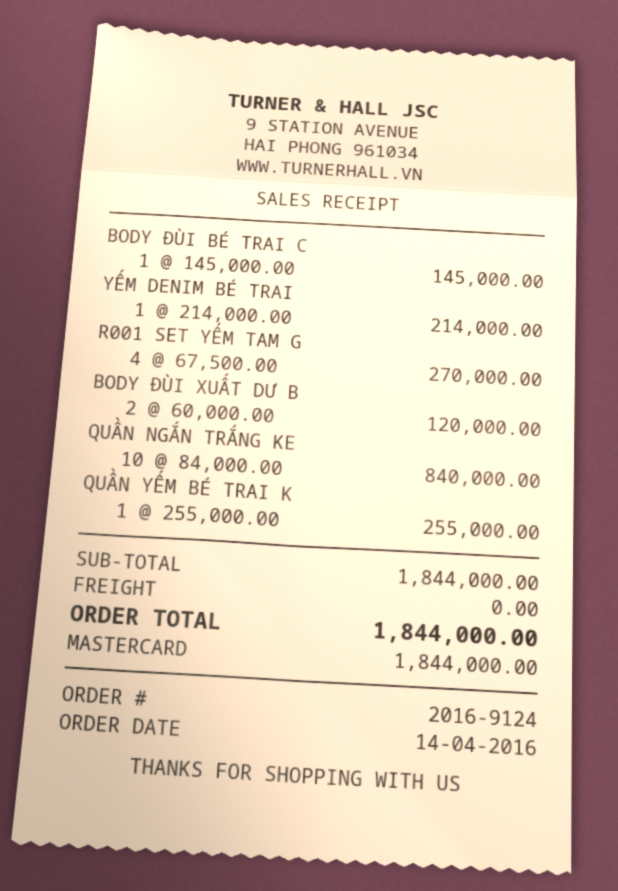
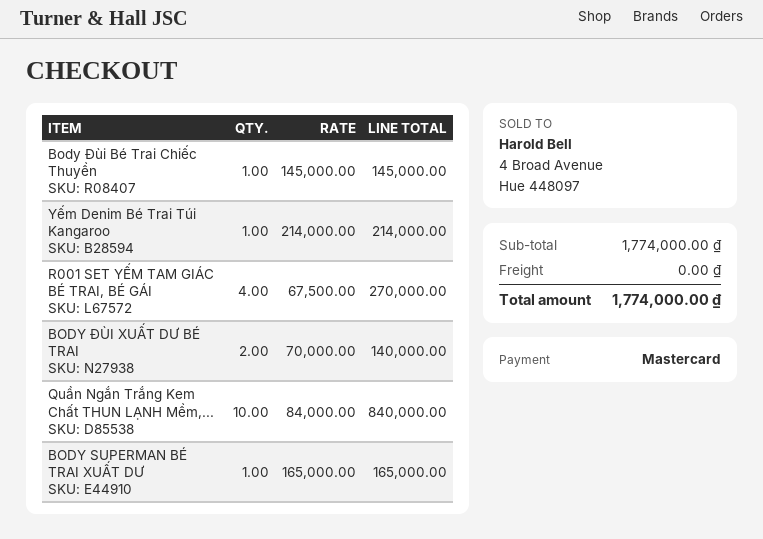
BODY ĐÙI XUẤT DƯ B: 2 x 60000.00 = 120000.00 -> 2 x 70000.00 = 140000.00
QUẦN YẾM BÉ TRAI K: 1 x 255000.00 = 255000.00 -> none
BODY SUPERMAN BÉ TRAI XUẤT DƯ: none -> 1 x 165000.00 = 165000.00
subtotal: 1844000.00 -> 1774000.00
total: 1844000.00 -> 1774000.00

